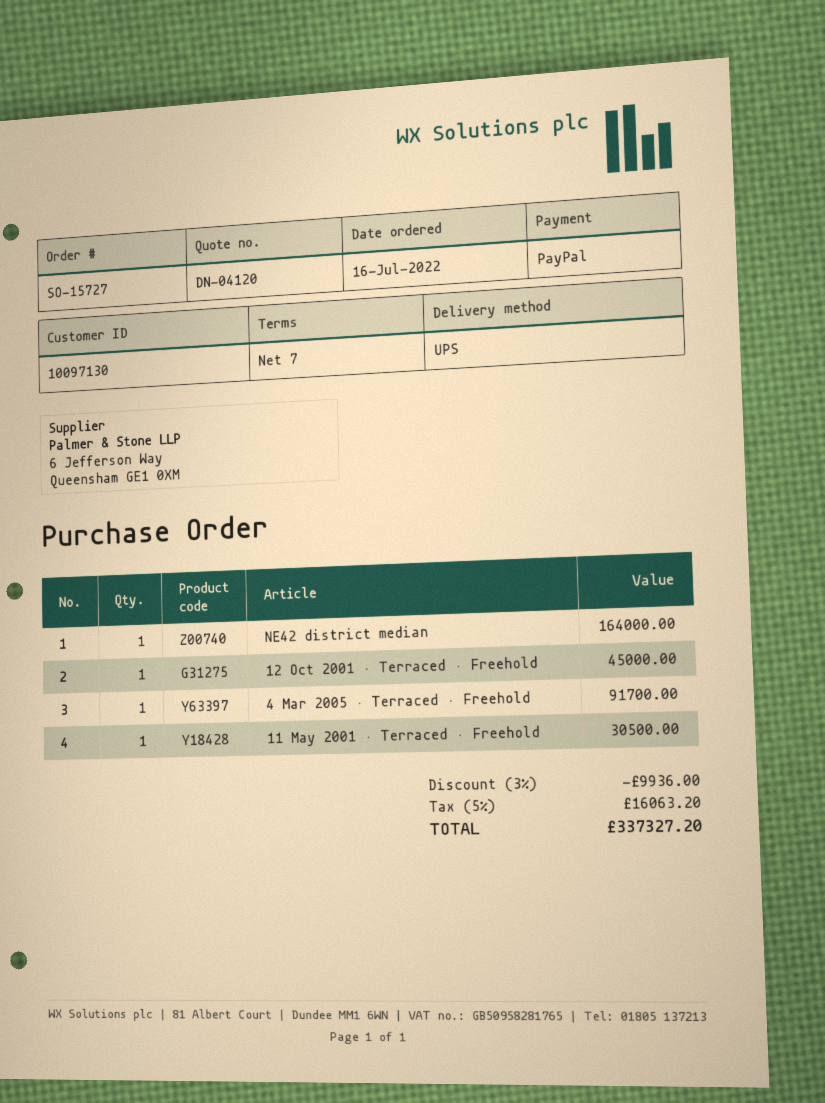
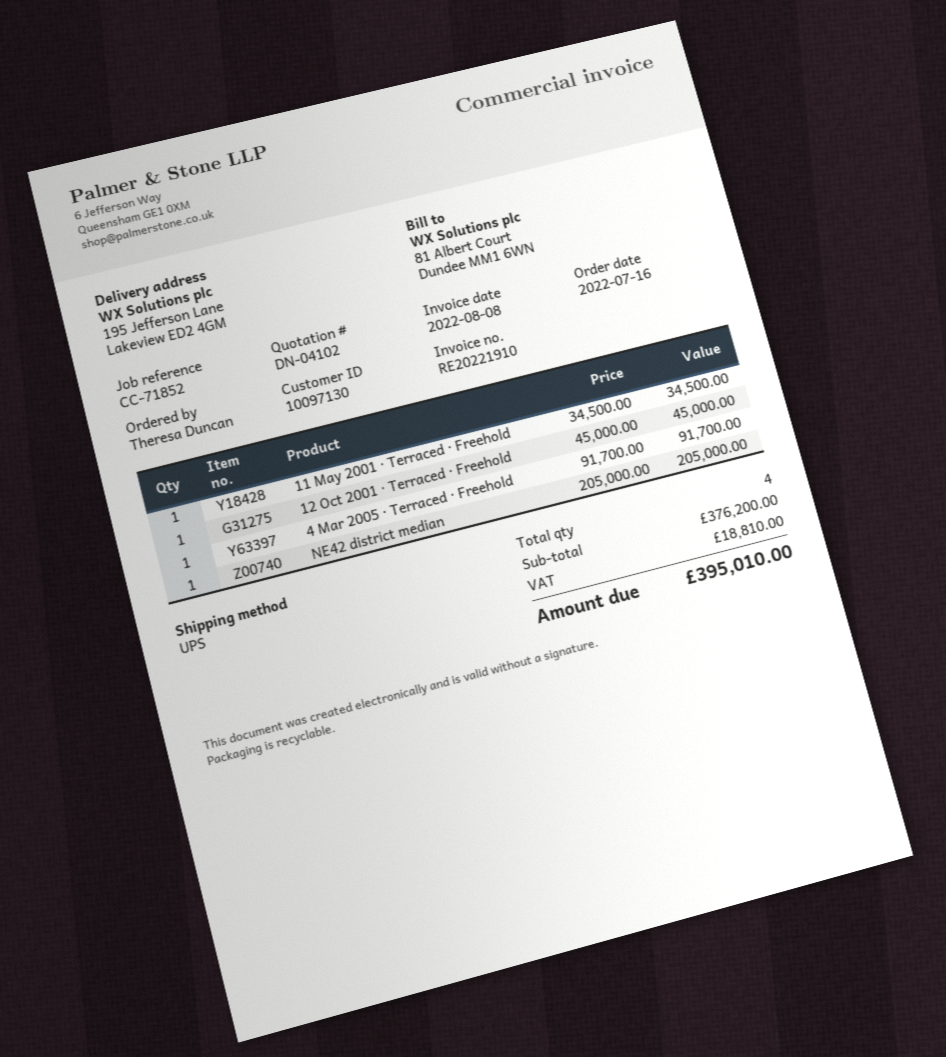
quote number: DN-04120 -> DN-04102
NE42 district median: 1 for 164000.00 -> 1 for 205000.00
11 May 2001 · Terraced · Freehold: 1 for 30500.00 -> 1 for 34500.00
discount: 3% = 9936.00 -> none
tax: 16063.20 -> 18810.00
total: 337327.20 -> 395010.00

